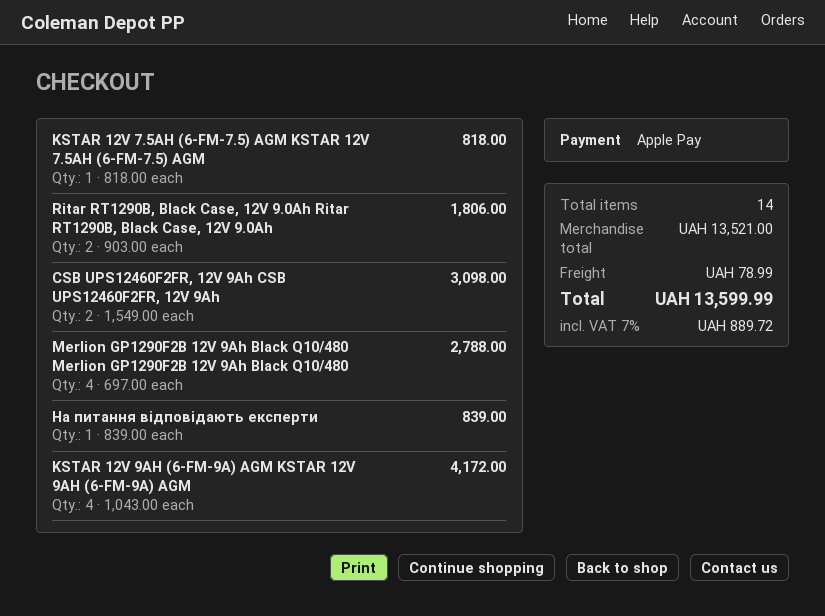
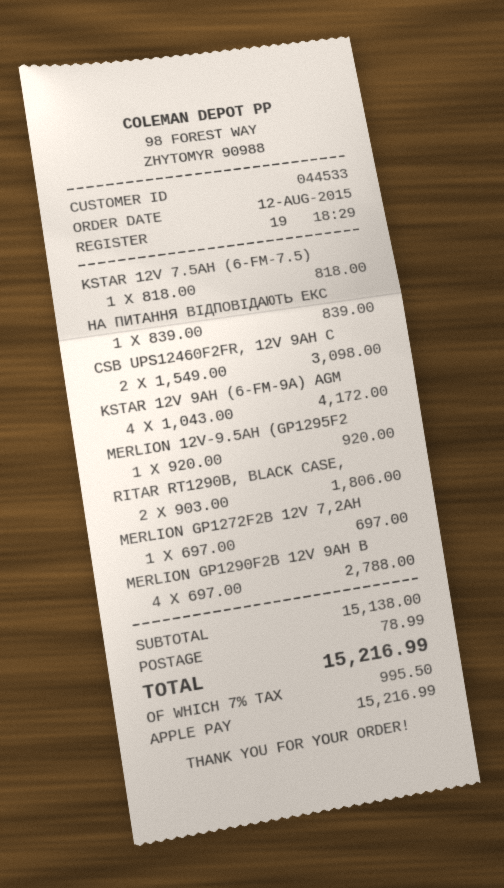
MERLION 12V-9.5AH (GP1295F2: none -> 1 x 920.00 = 920.00
MERLION GP1272F2B 12V 7,2AH: none -> 1 x 697.00 = 697.00
subtotal: 13521.00 -> 15138.00
tax: 7% = 889.72 -> 7% = 995.50
total: 13599.99 -> 15216.99

